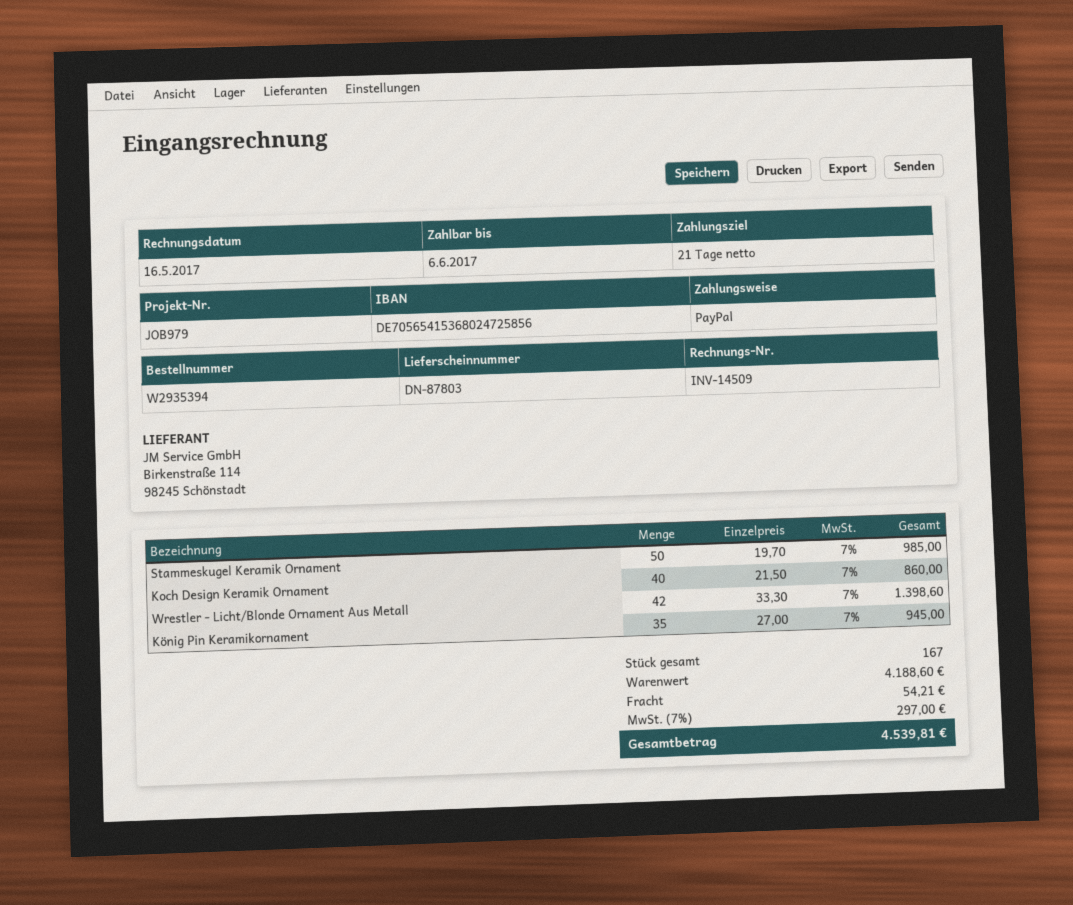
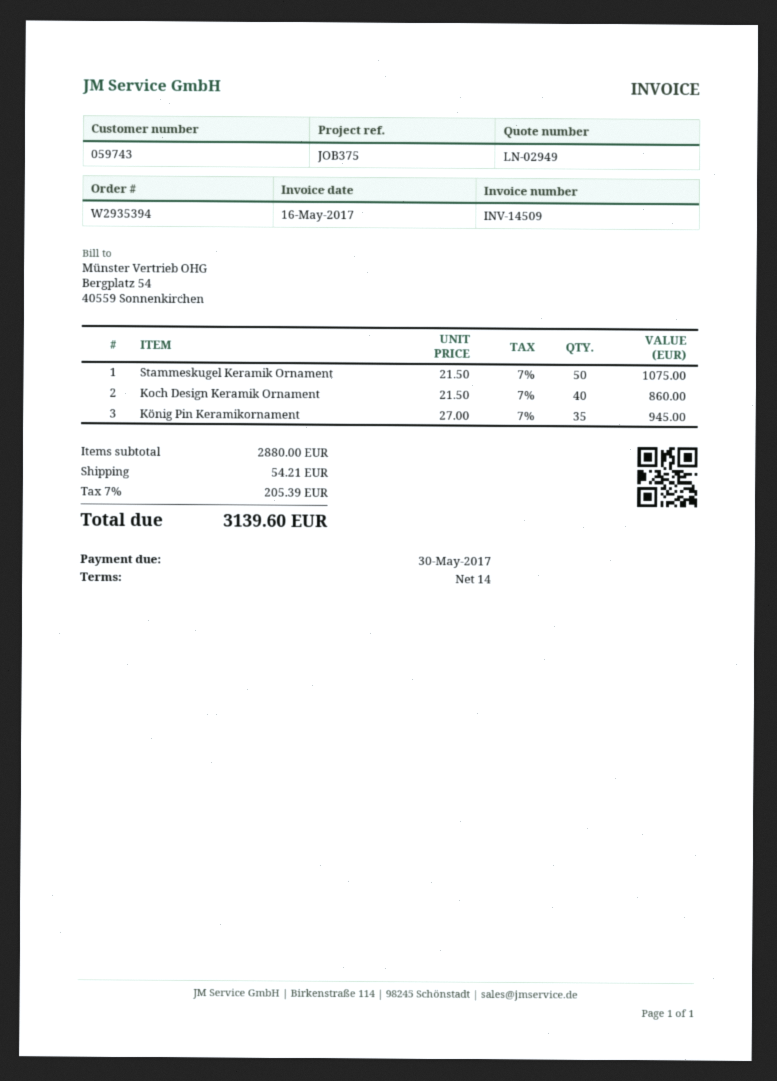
payment terms: 21 days -> 14 days
due date: 2017-06-06 -> 2017-05-30
reference: JOB979 -> JOB375
Stammeskugel Keramik Ornament: 50 x 19.70 = 985.00 -> 50 x 21.50 = 1075.00
Wrestler - Licht/Blonde Ornament Aus Metall: 42 x 33.30 = 1398.60 -> none
subtotal: 4188.60 -> 2880.00
tax: 7% = 297.00 -> 7% = 205.39
total: 4539.81 -> 3139.60

